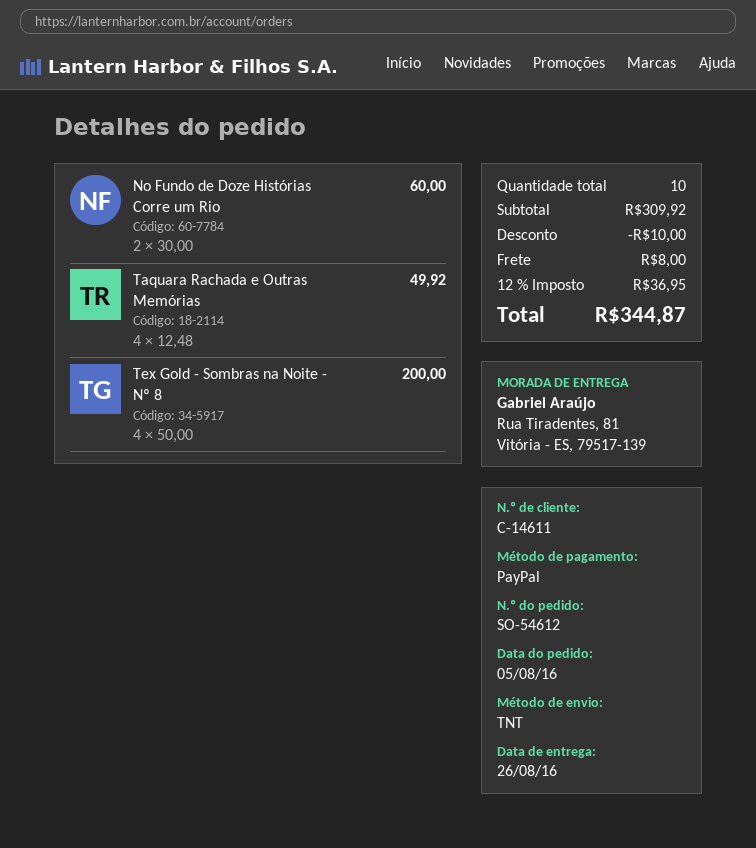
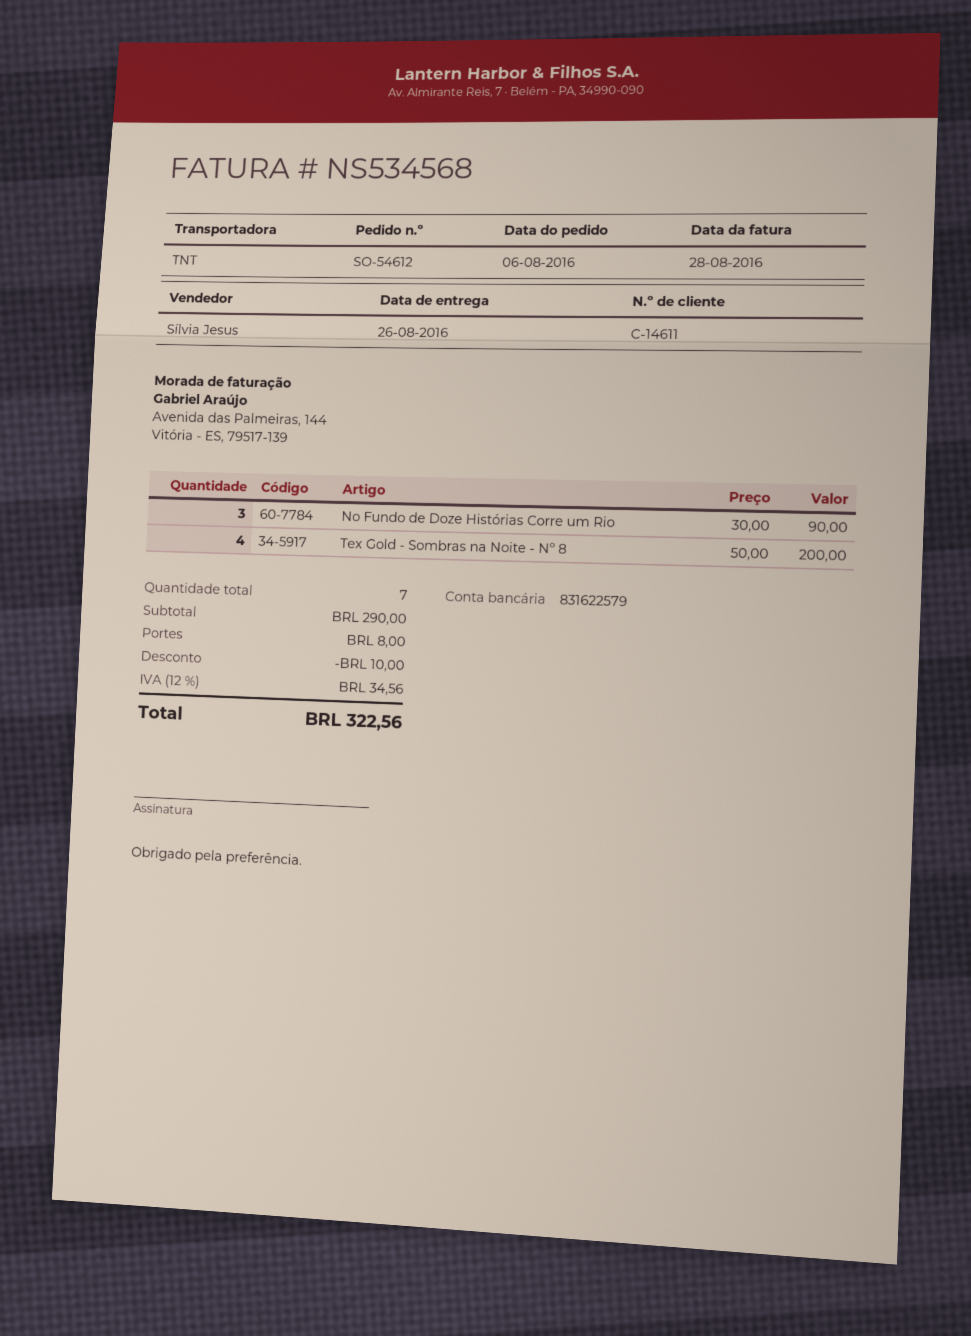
order date: 2016-08-05 -> 2016-08-06
No Fundo de Doze Histórias Corre um Rio: 2 x 30.00 = 60.00 -> 3 x 30.00 = 90.00
Taquara Rachada e Outras Memórias: 4 x 12.48 = 49.92 -> none
total quantity: 10 -> 7
subtotal: 309.92 -> 290.00
tax: 12% = 36.95 -> 12% = 34.56
total: 344.87 -> 322.56

